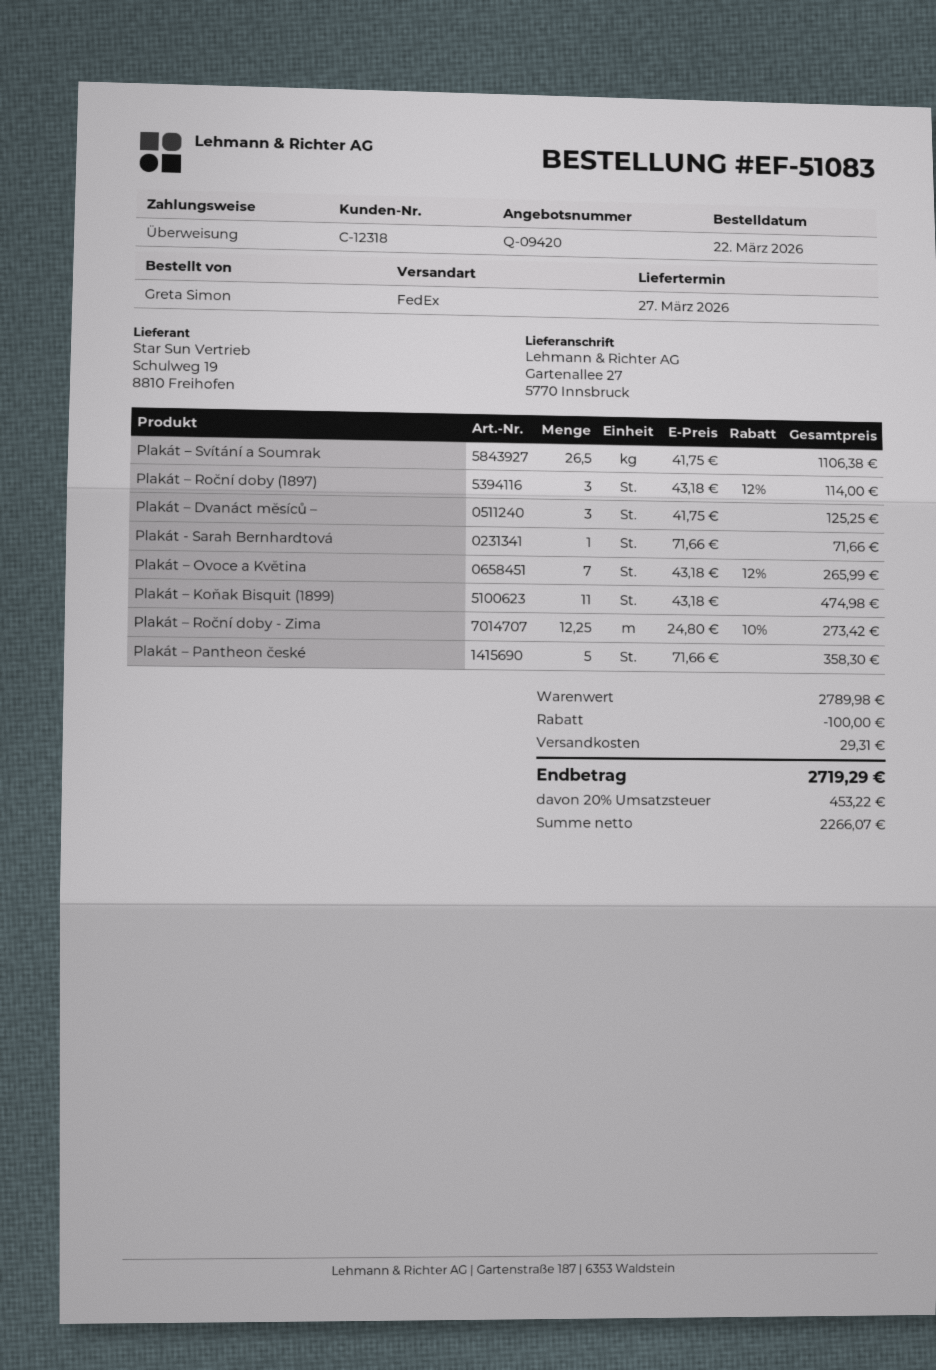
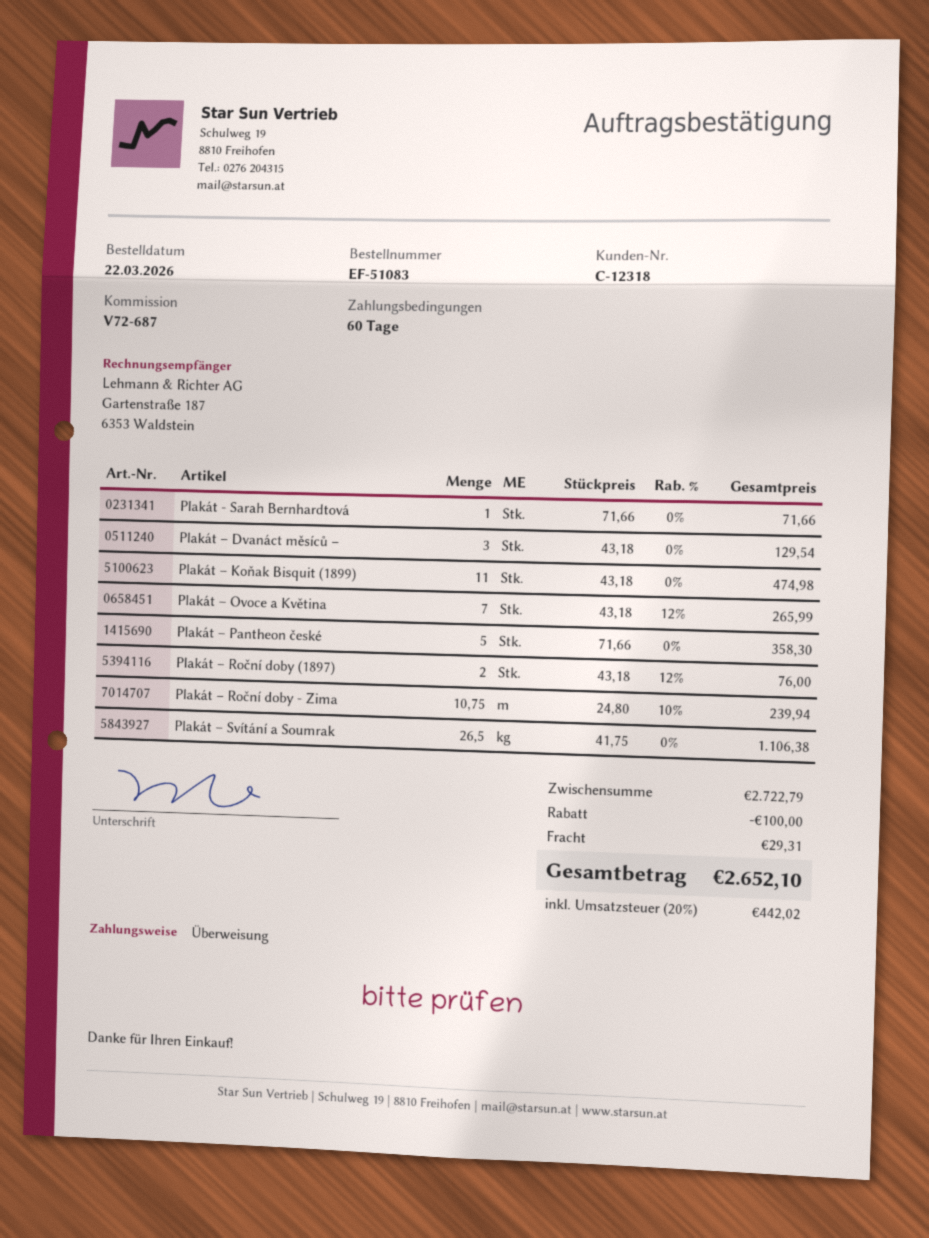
Plakát – Roční doby (1897): 3 x 43.18 - 12% = 114.00 -> 2 x 43.18 - 12% = 76.00
Plakát – Dvanáct měsíců –: 3 x 41.75 = 125.25 -> 3 x 43.18 = 129.54
Plakát – Roční doby - Zima: 12.25 x 24.80 - 10% = 273.42 -> 10.75 x 24.80 - 10% = 239.94
subtotal: 2789.98 -> 2722.79
tax: 20% = 453.22 -> 20% = 442.02
total: 2719.29 -> 2652.10

